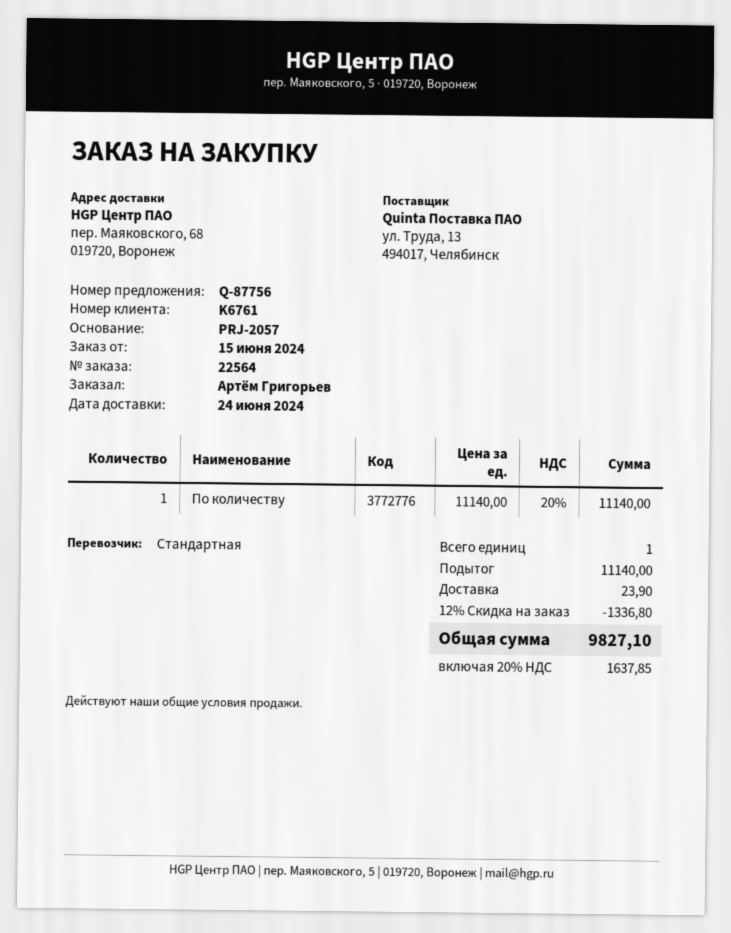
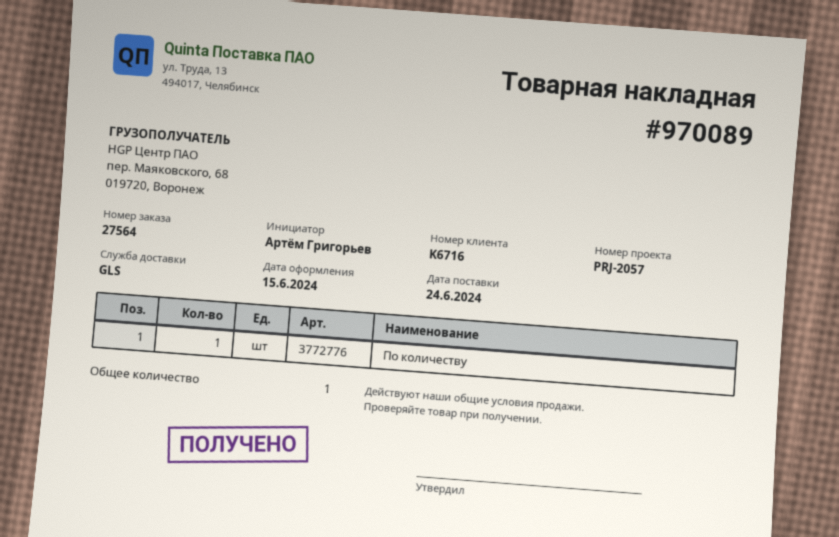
order number: 22564 -> 27564
customer number: K6761 -> K6716
shipping method: standard -> GLS

